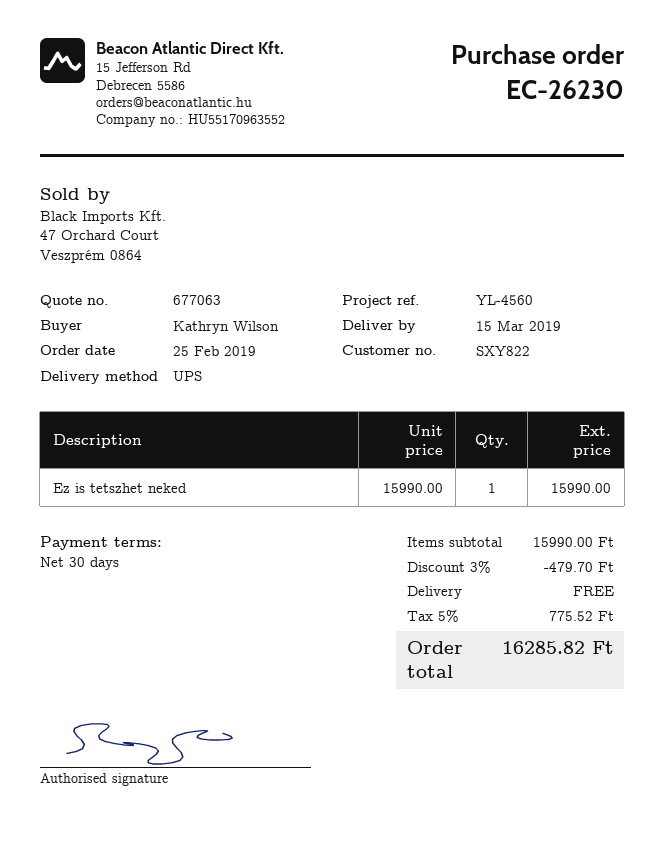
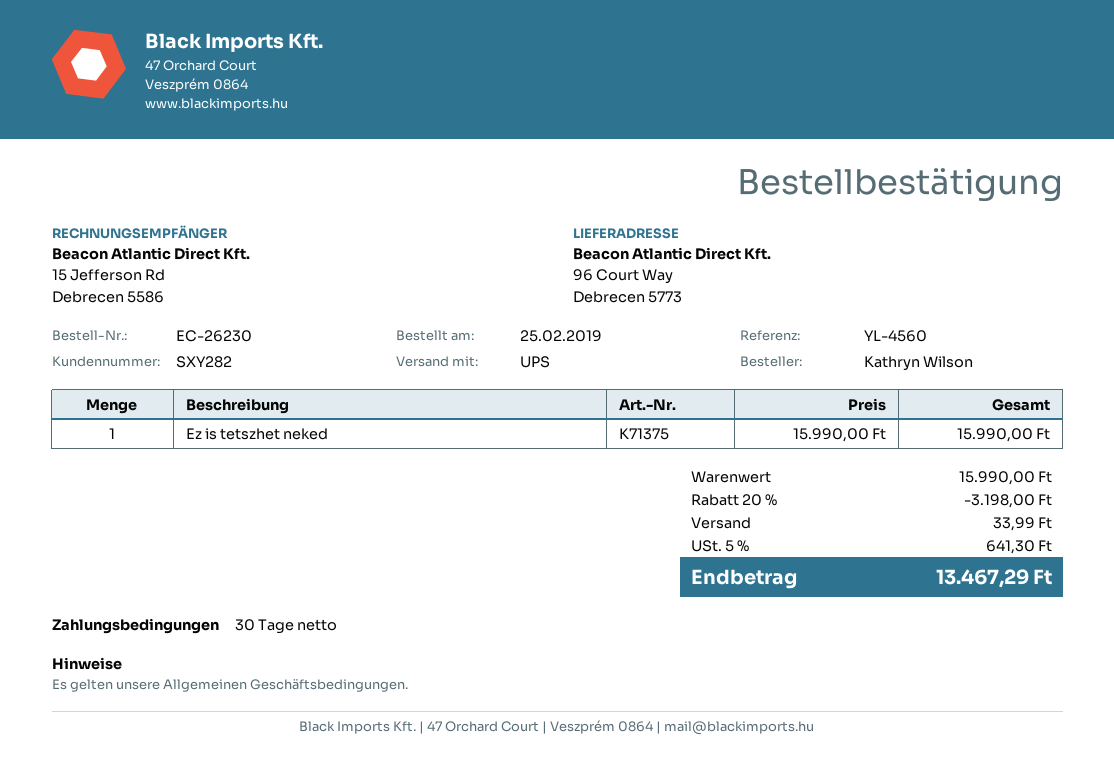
customer number: SXY822 -> SXY282
discount: 3% = 479.70 -> 20% = 3198.00
shipping: 0.00 -> 33.99
tax: 5% = 775.52 -> 5% = 641.30
total: 16285.82 -> 13467.29

